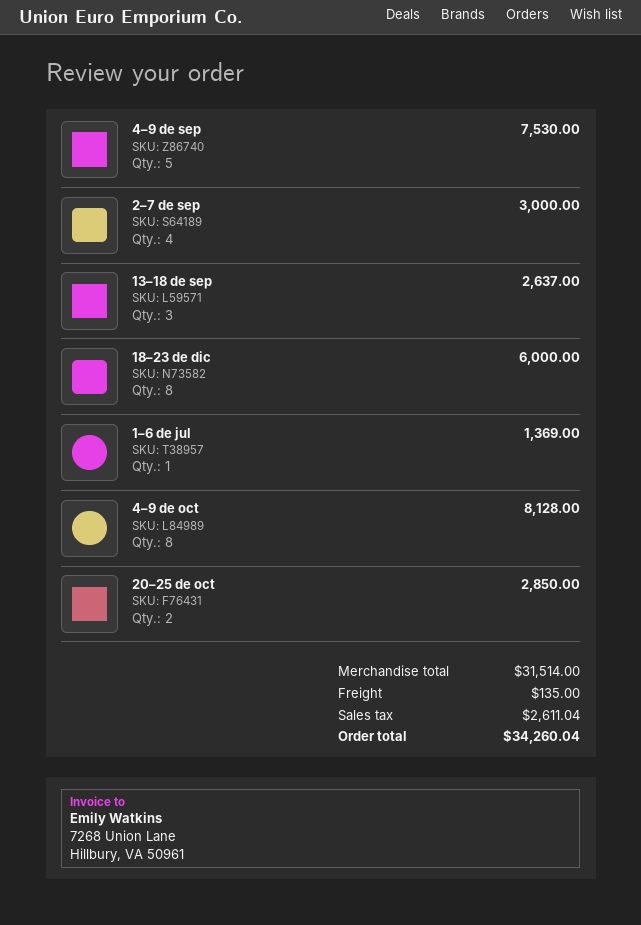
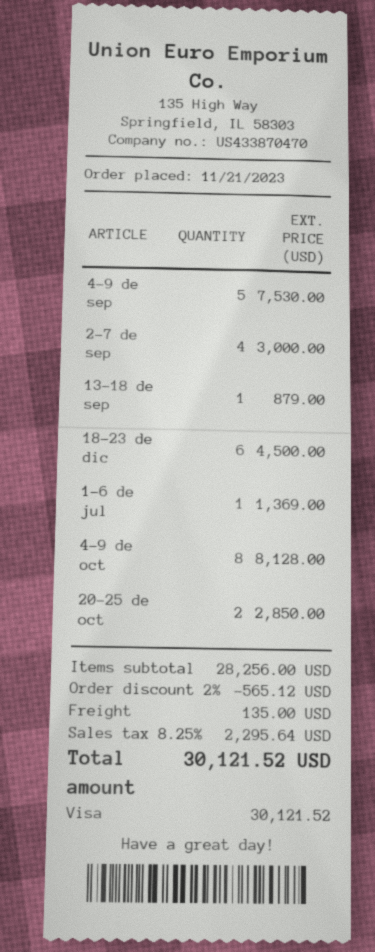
13–18 de sep: 3 for 2637.00 -> 1 for 879.00
18–23 de dic: 8 for 6000.00 -> 6 for 4500.00
subtotal: 31514.00 -> 28256.00
discount: none -> 2% = 565.12
tax: 2611.04 -> 2295.64
total: 34260.04 -> 30121.52

